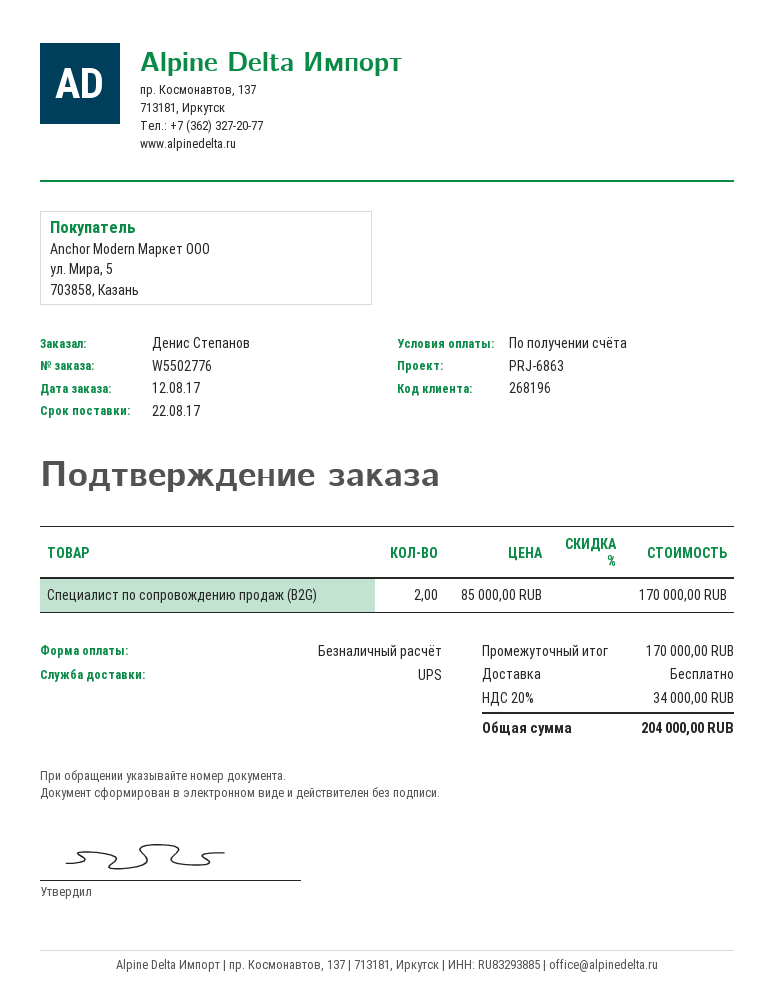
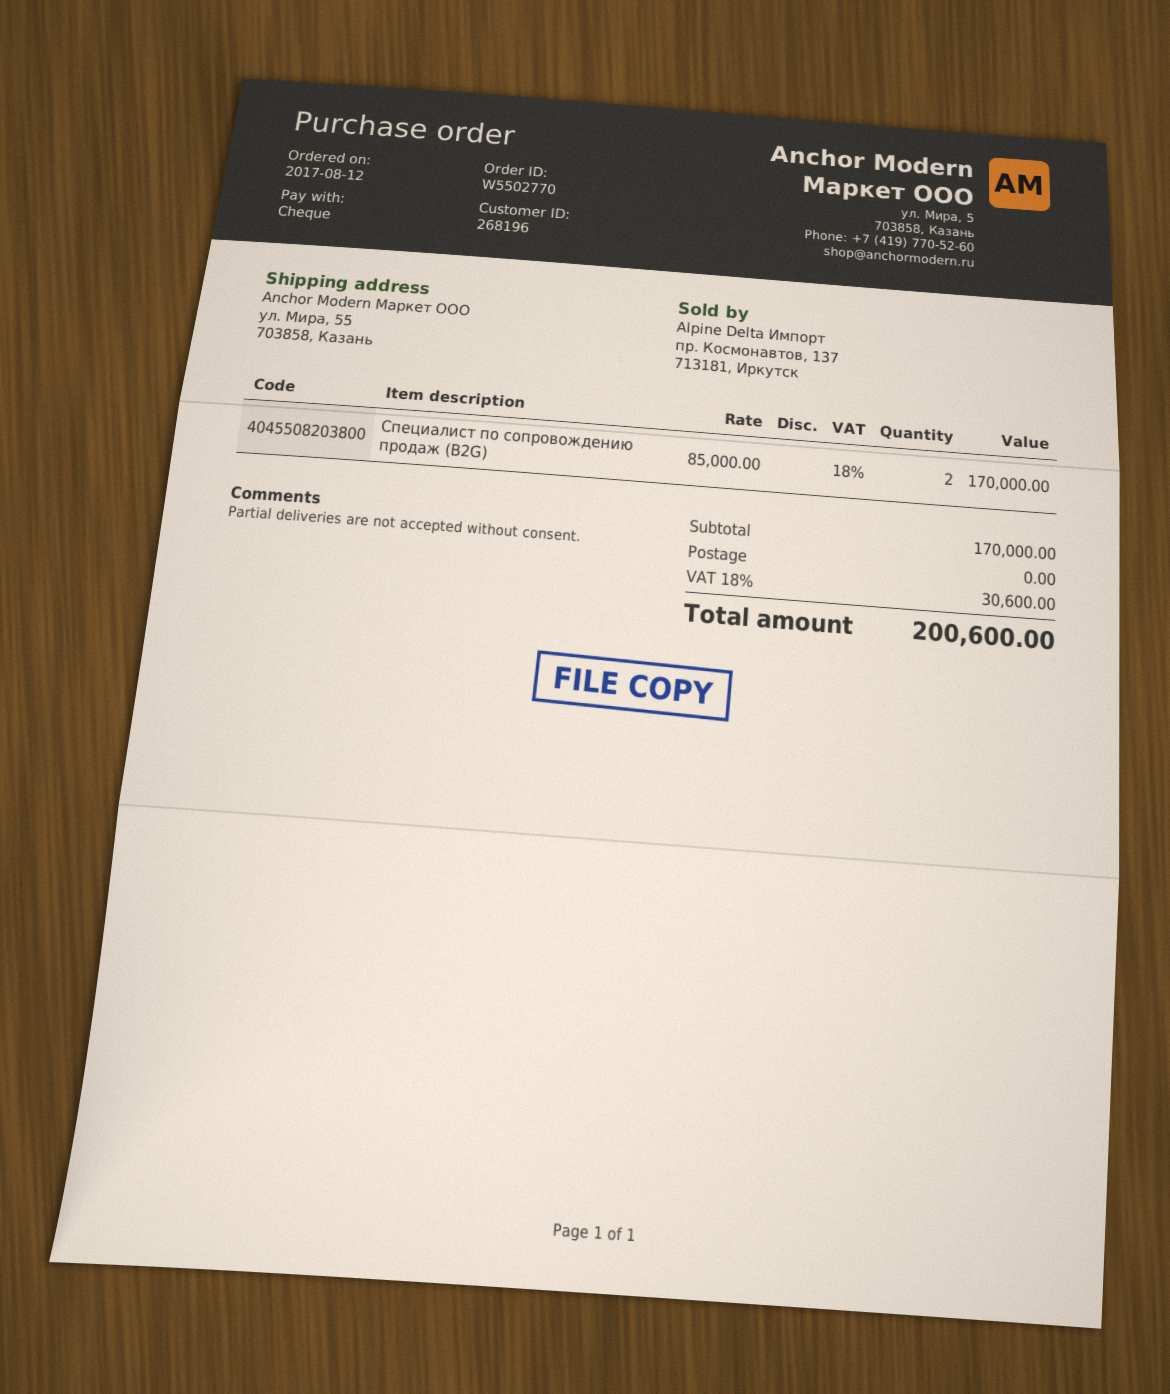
order number: W5502776 -> W5502770
payment method: bank transfer -> cheque
tax: 20% = 34000.00 -> 18% = 30600.00
total: 204000.00 -> 200600.00

